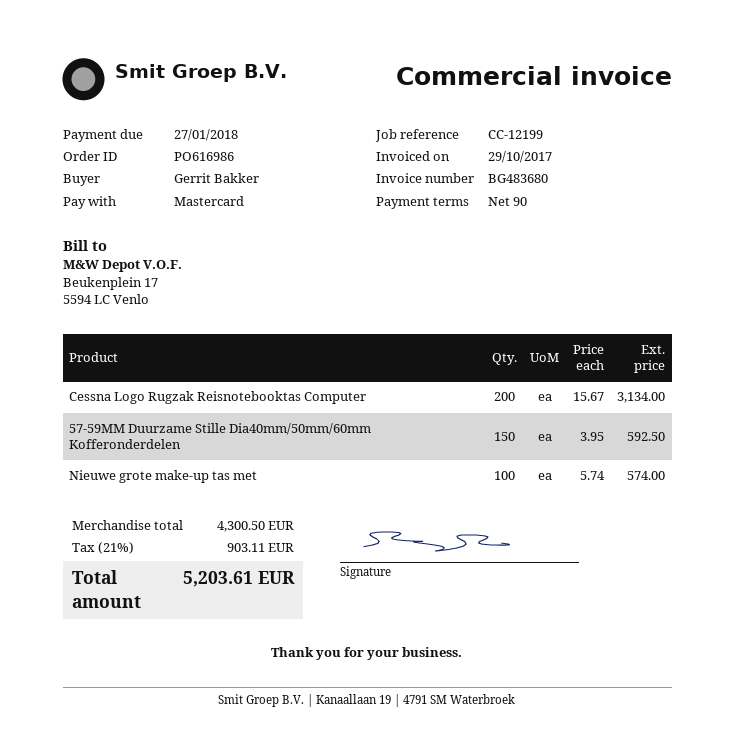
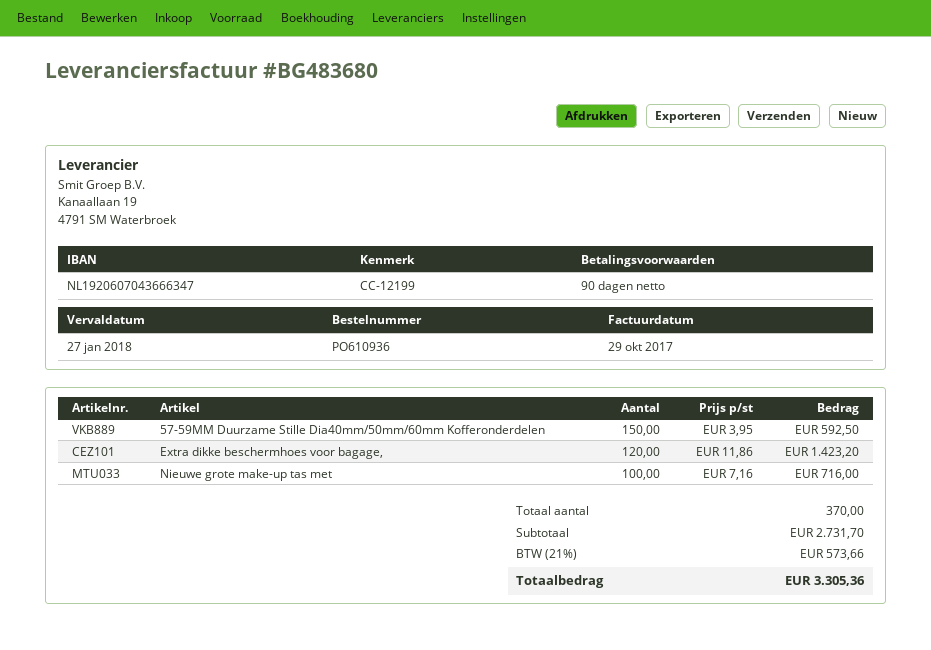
order number: PO616986 -> PO610936
Cessna Logo Rugzak Reisnotebooktas Computer: 200 x 15.67 = 3134.00 -> none
Nieuwe grote make-up tas met: 100 x 5.74 = 574.00 -> 100 x 7.16 = 716.00
Extra dikke beschermhoes voor bagage,: none -> 120 x 11.86 = 1423.20
subtotal: 4300.50 -> 2731.70
tax: 21% = 903.11 -> 21% = 573.66
total: 5203.61 -> 3305.36

